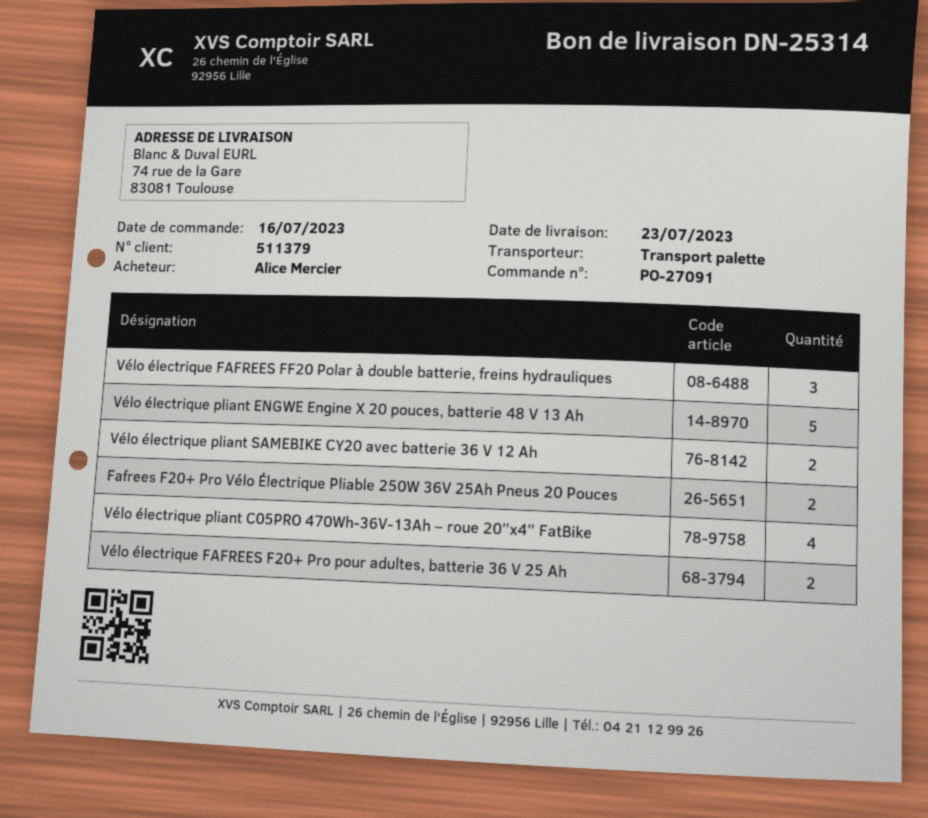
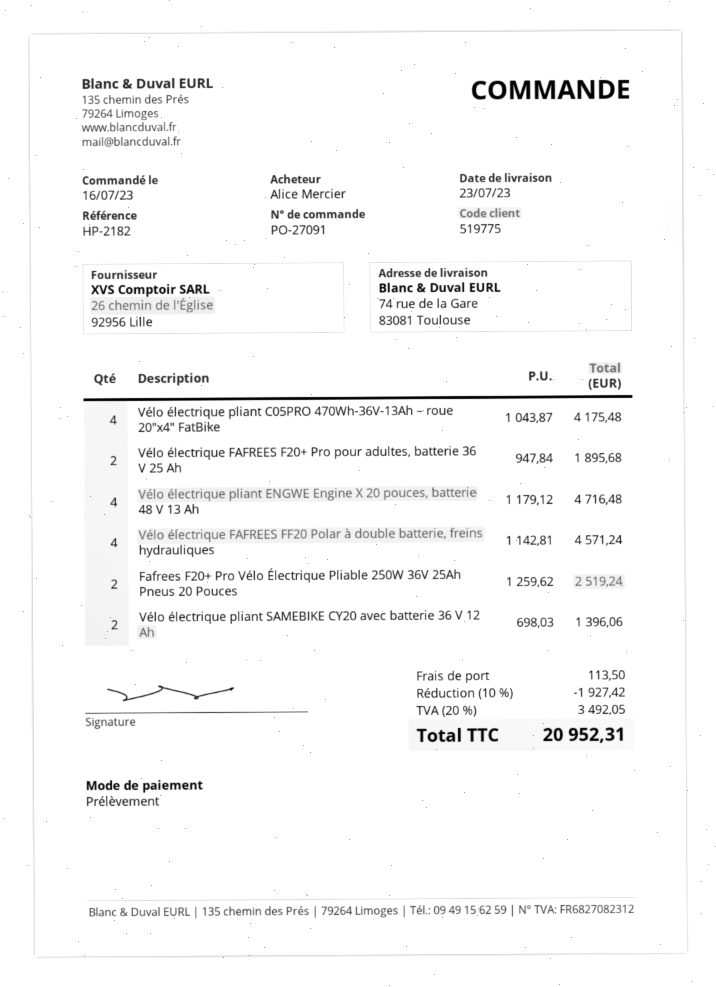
customer number: 511379 -> 519775
Vélo électrique FAFREES FF20 Polar à double batterie, freins hydrauliques: 3 -> 4
Vélo électrique pliant ENGWE Engine X 20 pouces, batterie 48 V 13 Ah: 5 -> 4

